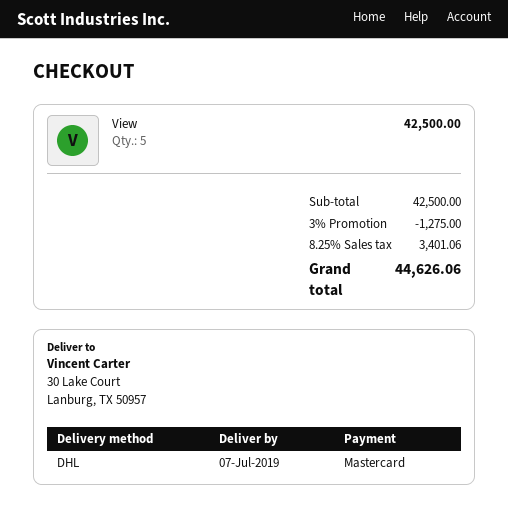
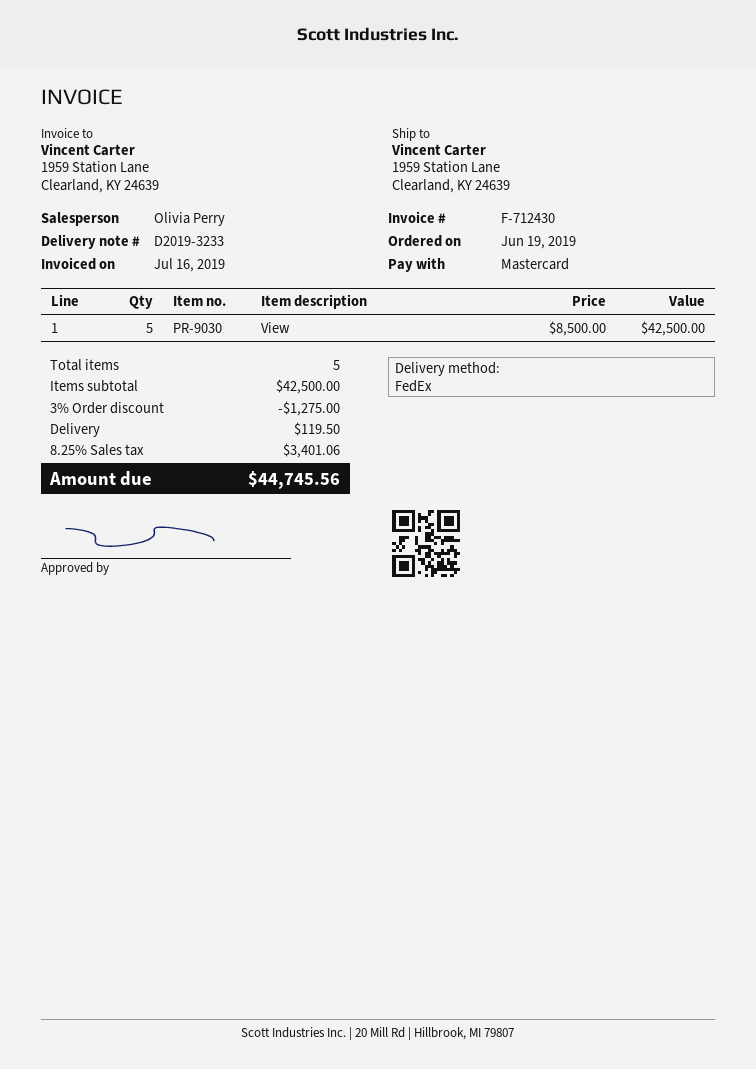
shipping method: DHL -> FedEx
ship to: 30 Lake Court, Lanburg, TX 50957 -> 1959 Station Lane, Clearland, KY 24639
shipping: none -> 119.50
total: 44626.06 -> 44745.56

